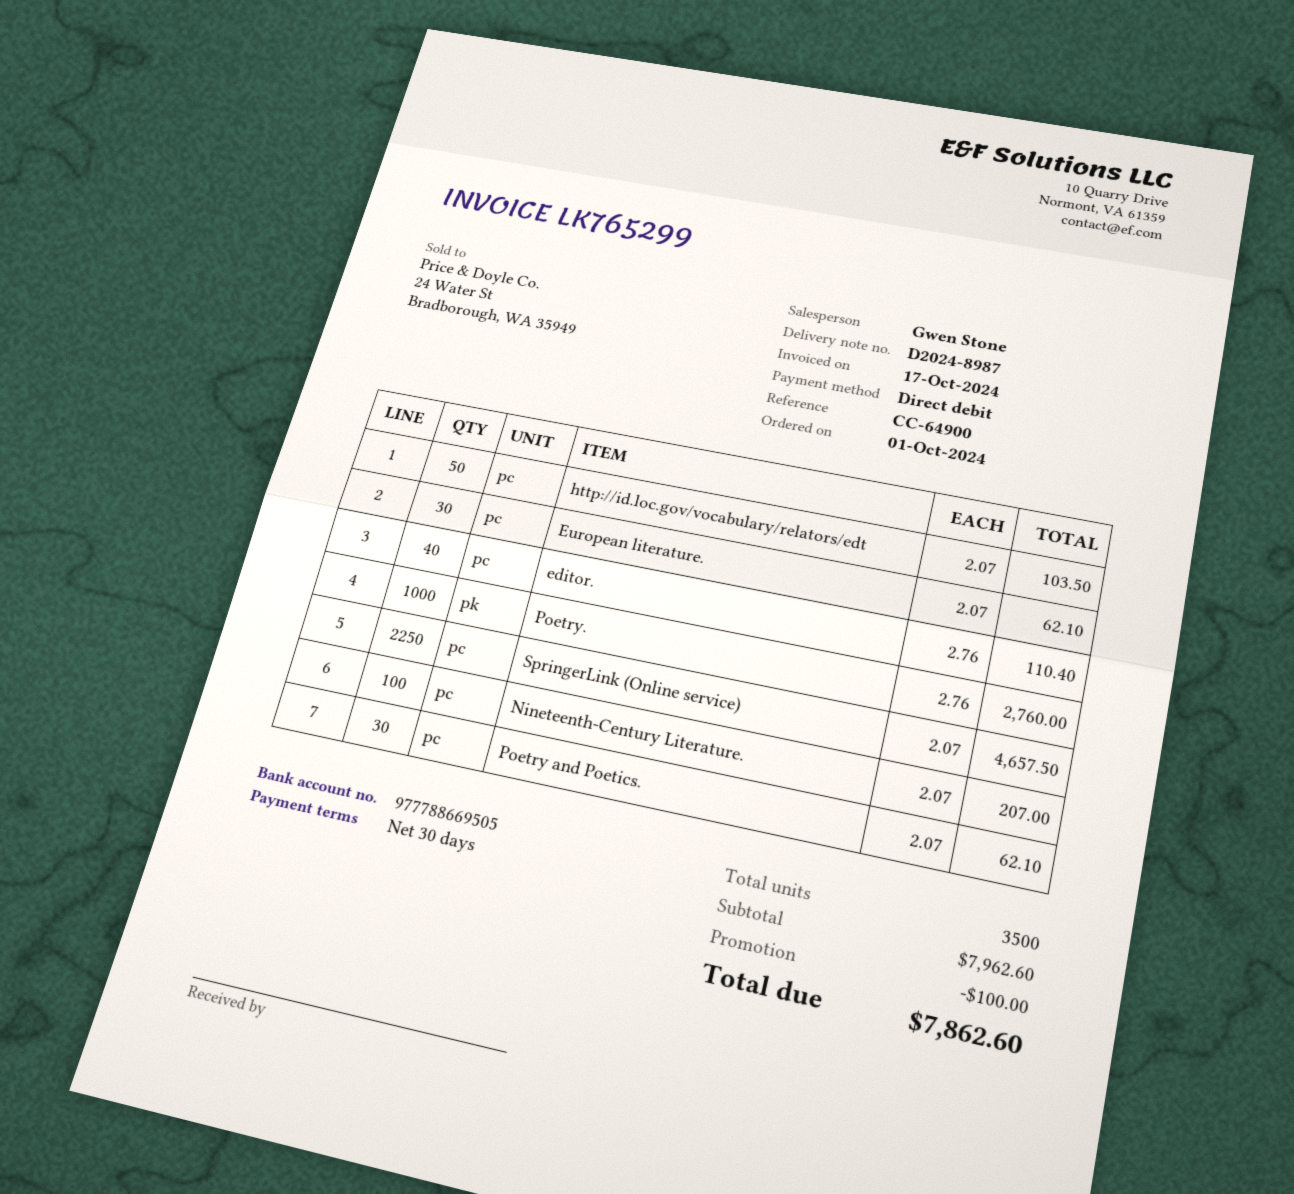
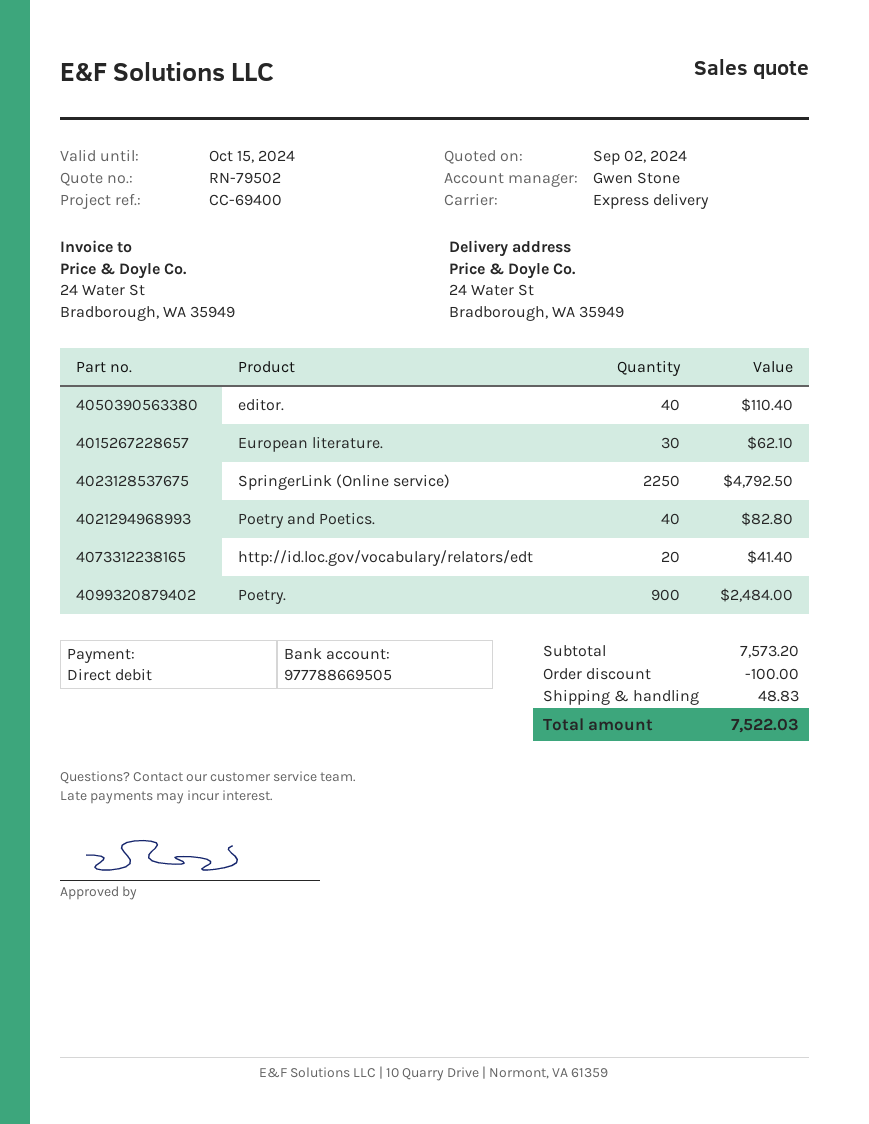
reference: CC-64900 -> CC-69400
http://id.loc.gov/vocabulary/relators/edt: 50 for 103.50 -> 20 for 41.40
Poetry.: 1000 for 2760.00 -> 900 for 2484.00
SpringerLink (Online service): 2250 for 4657.50 -> 2250 for 4792.50
Nineteenth-Century Literature.: 100 for 207.00 -> none
Poetry and Poetics.: 30 for 62.10 -> 40 for 82.80
subtotal: 7962.60 -> 7573.20
shipping: none -> 48.83
total: 7862.60 -> 7522.03

